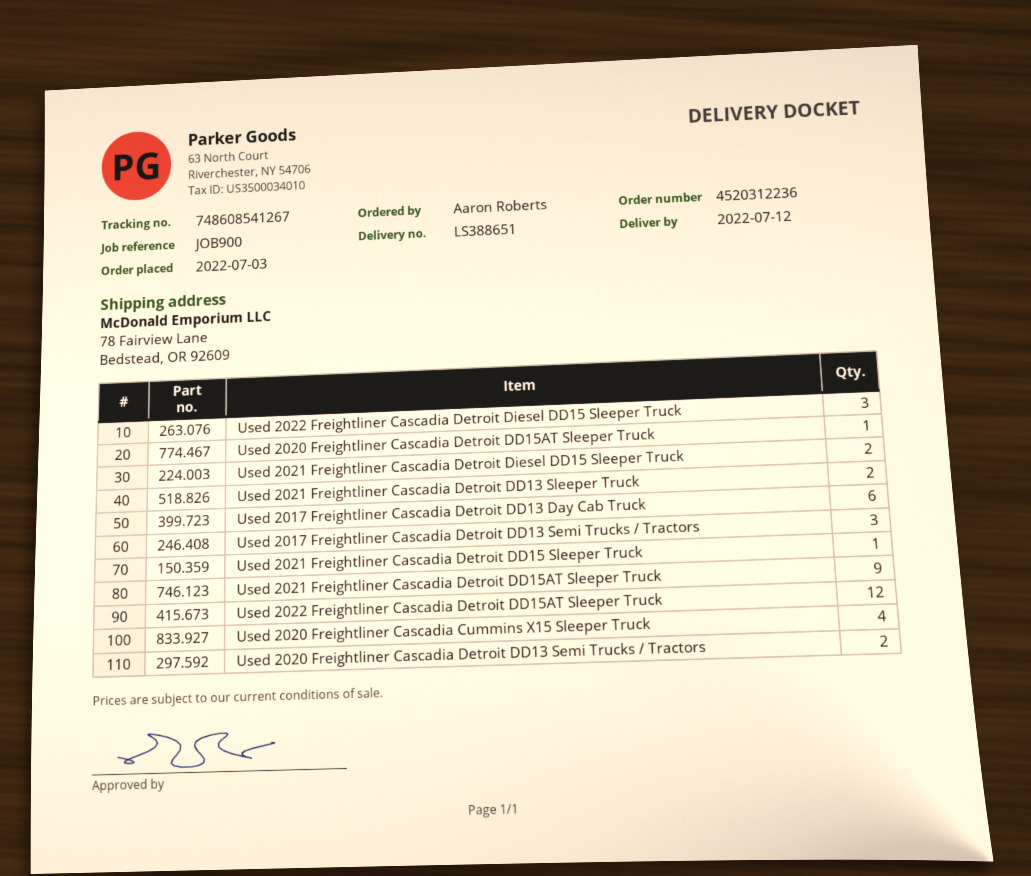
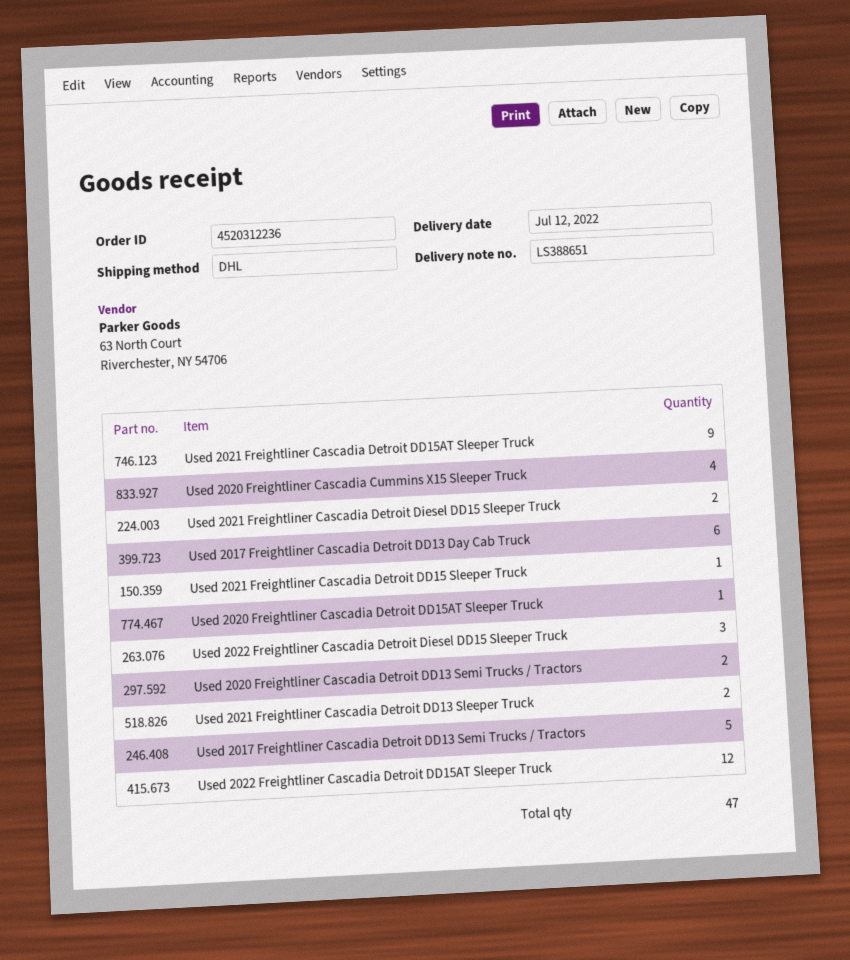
Used 2017 Freightliner Cascadia Detroit DD13 Semi Trucks / Tractors: 3 -> 5

